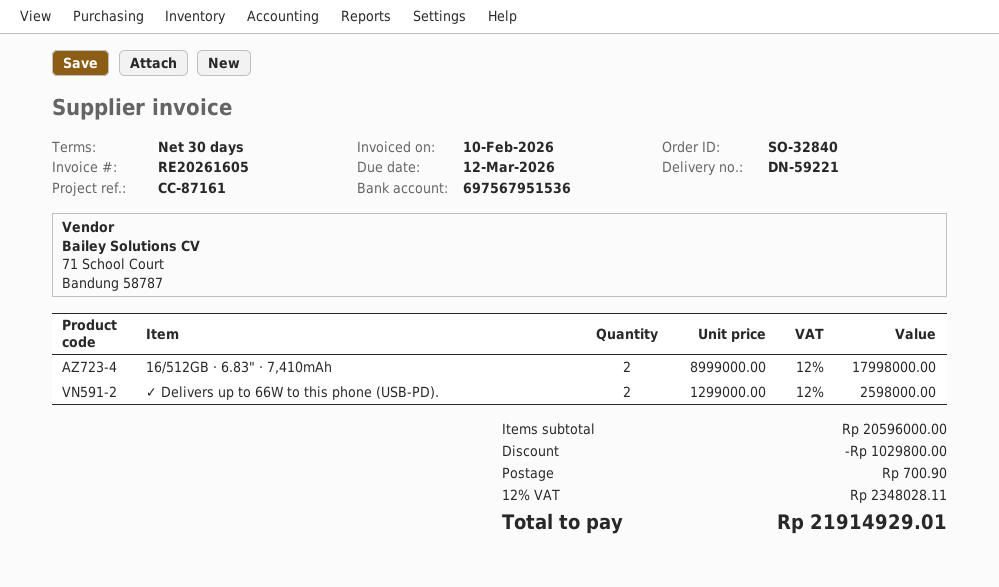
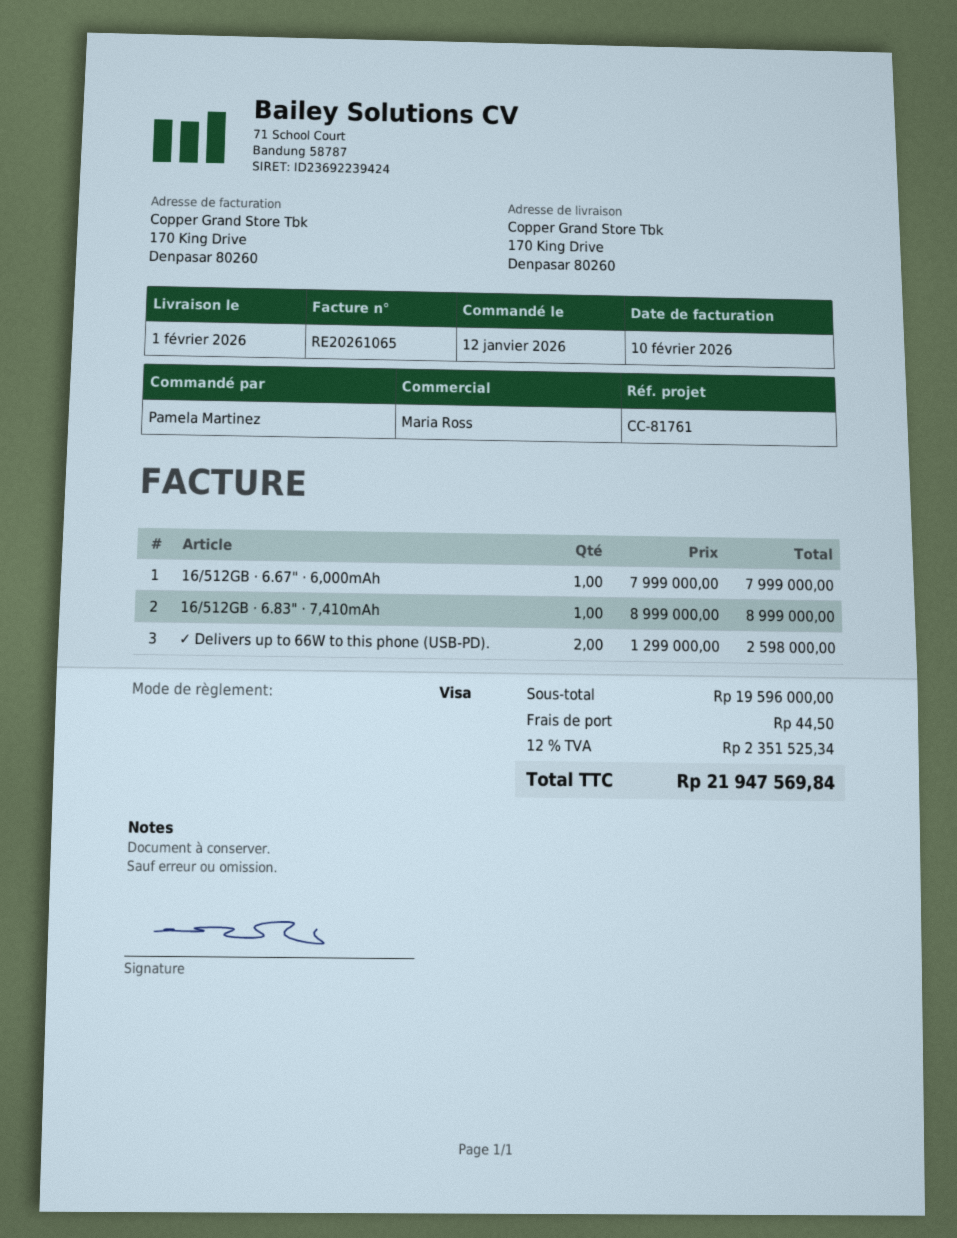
invoice number: RE20261605 -> RE20261065
reference: CC-87161 -> CC-81761
16/512GB · 6.83" · 7,410mAh: 2 x 8999000.00 = 17998000.00 -> 1 x 8999000.00 = 8999000.00
16/512GB · 6.67" · 6,000mAh: none -> 1 x 7999000.00 = 7999000.00
subtotal: 20596000.00 -> 19596000.00
discount: 1029800.00 -> none
shipping: 700.90 -> 44.50
tax: 12% = 2348028.11 -> 12% = 2351525.34
total: 21914929.01 -> 21947569.84

